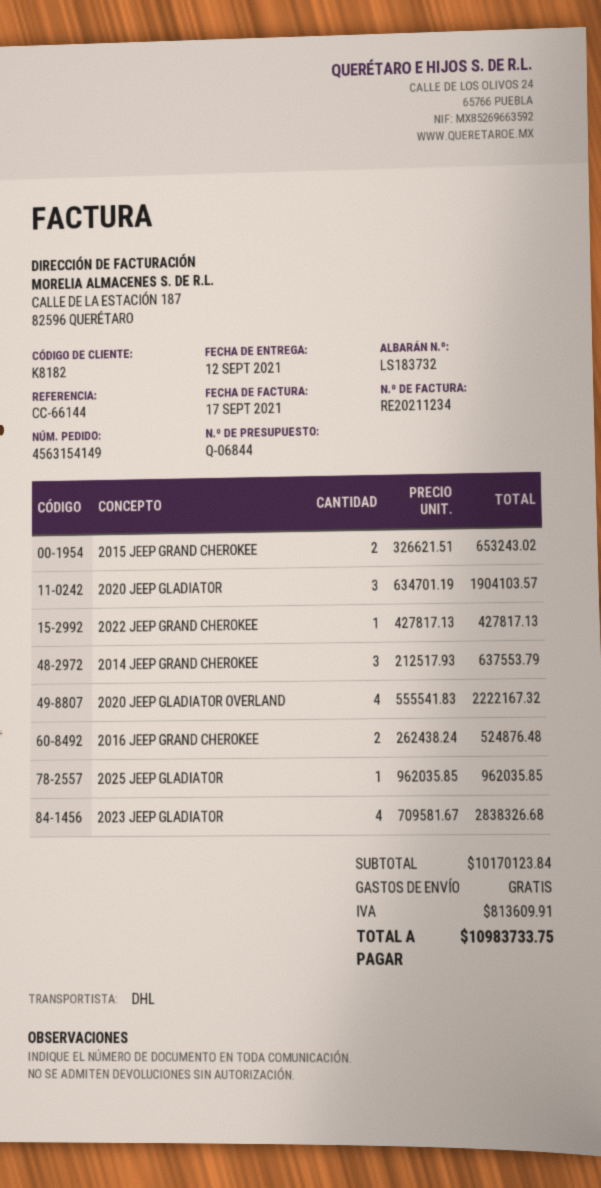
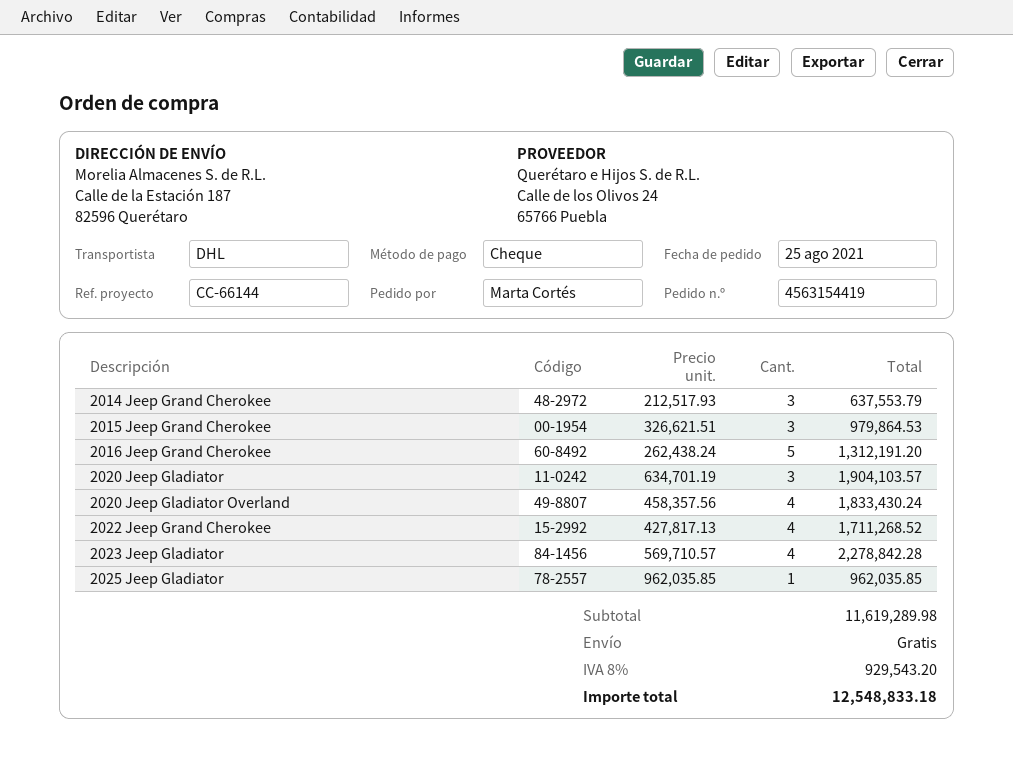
order number: 4563154149 -> 4563154419
2015 JEEP GRAND CHEROKEE: 2 x 326621.51 = 653243.02 -> 3 x 326621.51 = 979864.53
2022 JEEP GRAND CHEROKEE: 1 x 427817.13 = 427817.13 -> 4 x 427817.13 = 1711268.52
2020 JEEP GLADIATOR OVERLAND: 4 x 555541.83 = 2222167.32 -> 4 x 458357.56 = 1833430.24
2016 JEEP GRAND CHEROKEE: 2 x 262438.24 = 524876.48 -> 5 x 262438.24 = 1312191.20
2023 JEEP GLADIATOR: 4 x 709581.67 = 2838326.68 -> 4 x 569710.57 = 2278842.28
subtotal: 10170123.84 -> 11619289.98
tax: 813609.91 -> 929543.20
total: 10983733.75 -> 12548833.18

